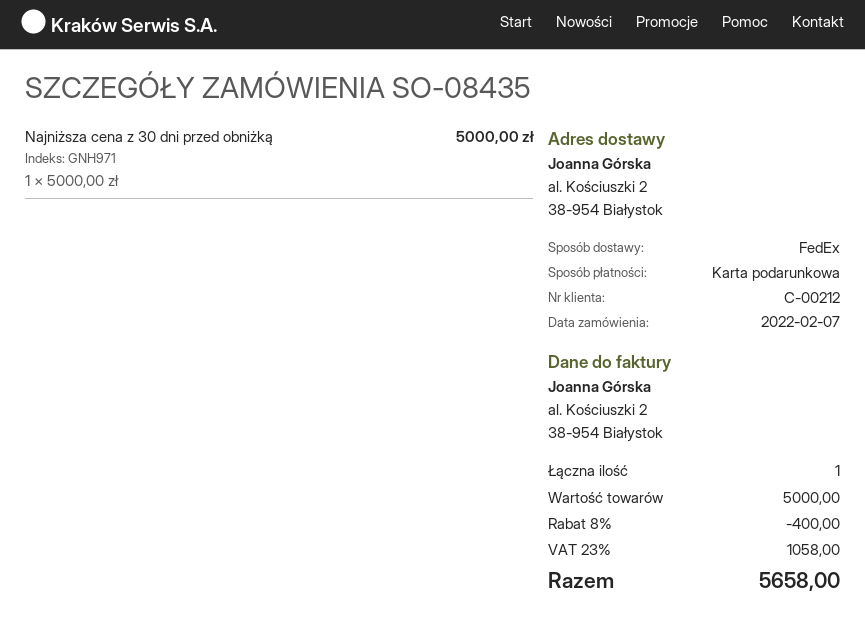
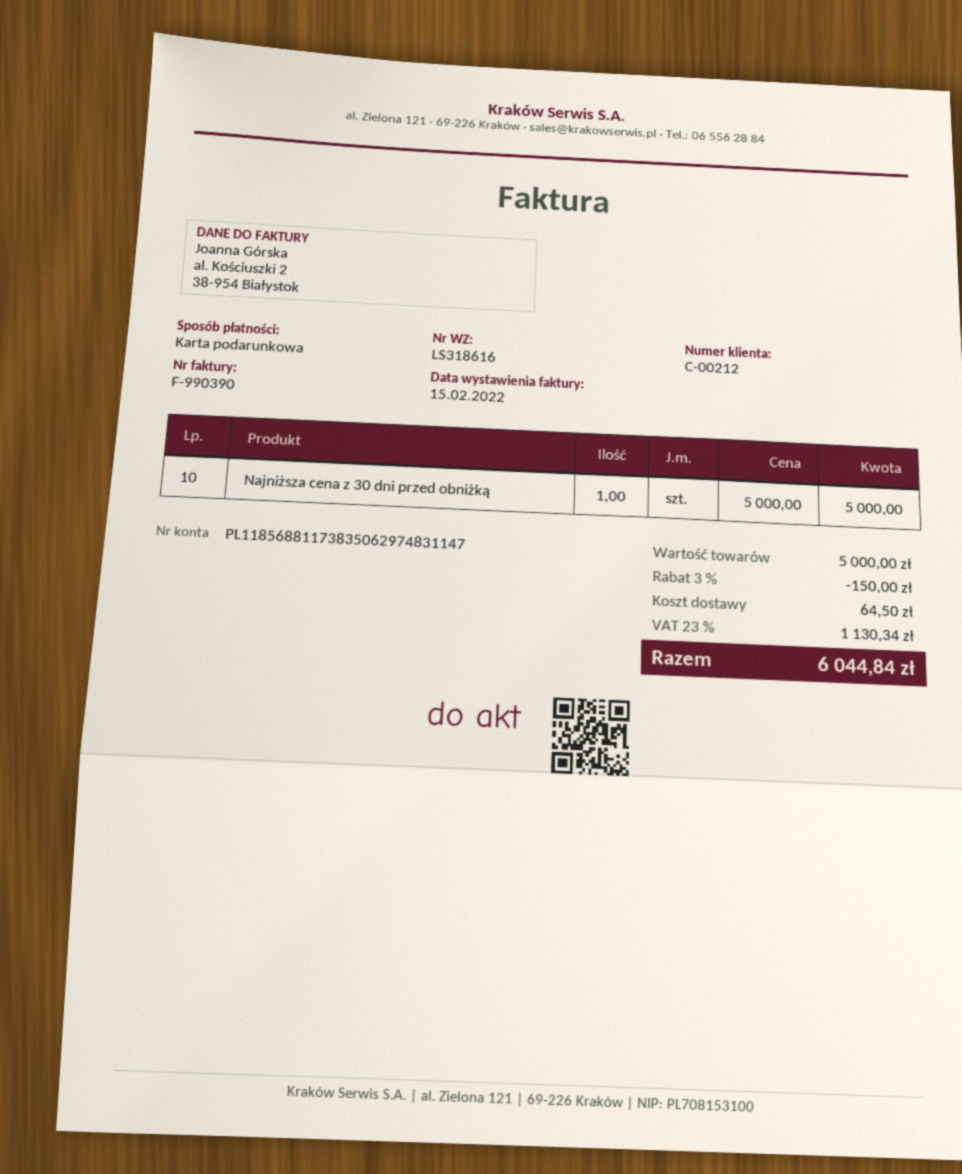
discount: 8% = 400.00 -> 3% = 150.00
shipping: none -> 64.50
tax: 23% = 1058.00 -> 23% = 1130.34
total: 5658.00 -> 6044.84

